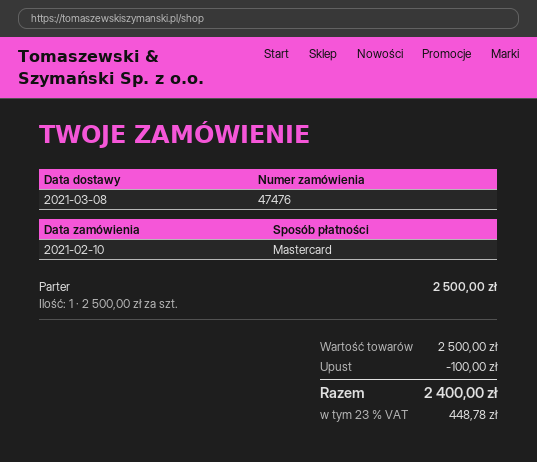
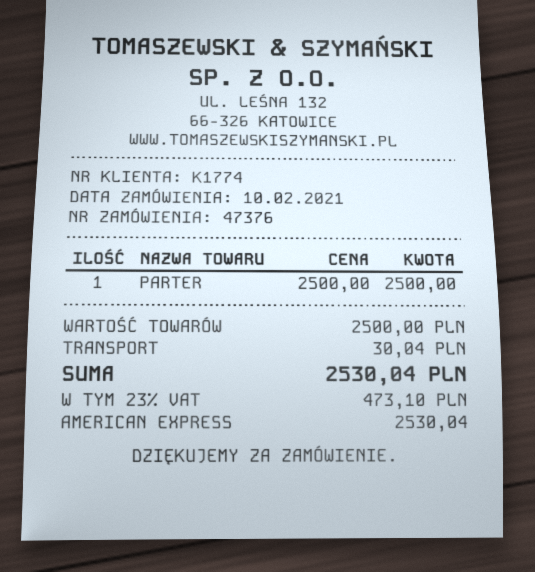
order number: 47476 -> 47376
payment method: Mastercard -> American Express
discount: 100.00 -> none
shipping: none -> 30.04
tax: 23% = 448.78 -> 23% = 473.10
total: 2400.00 -> 2530.04

